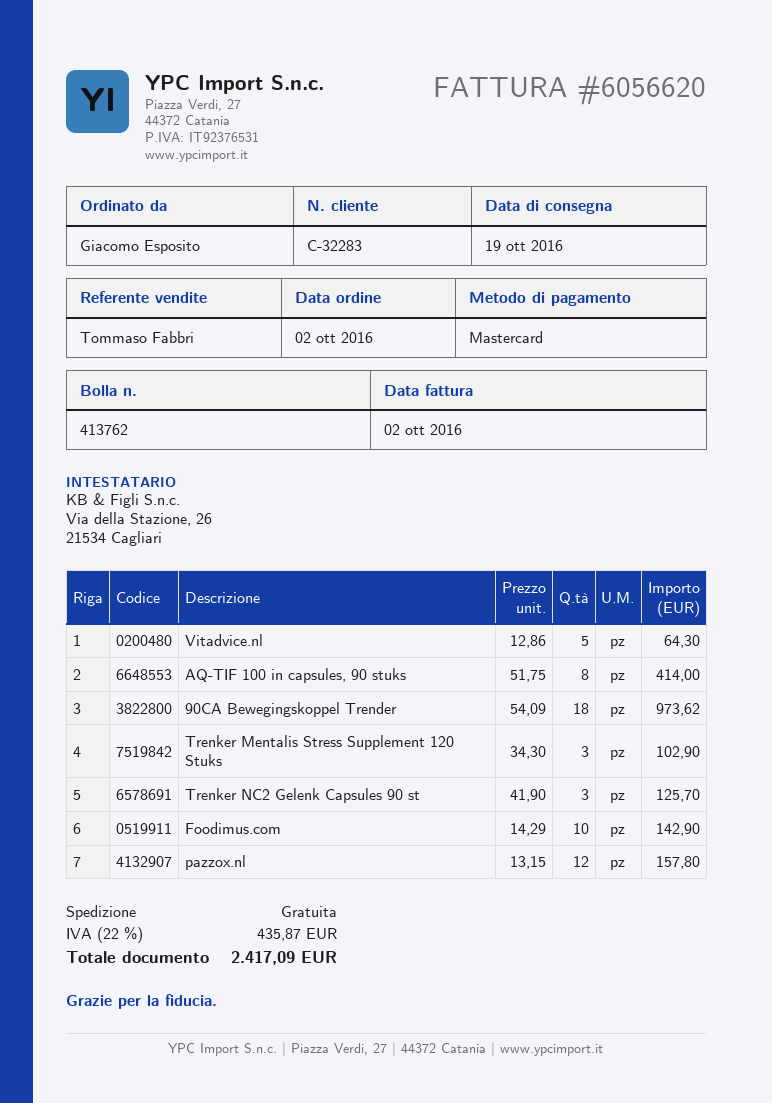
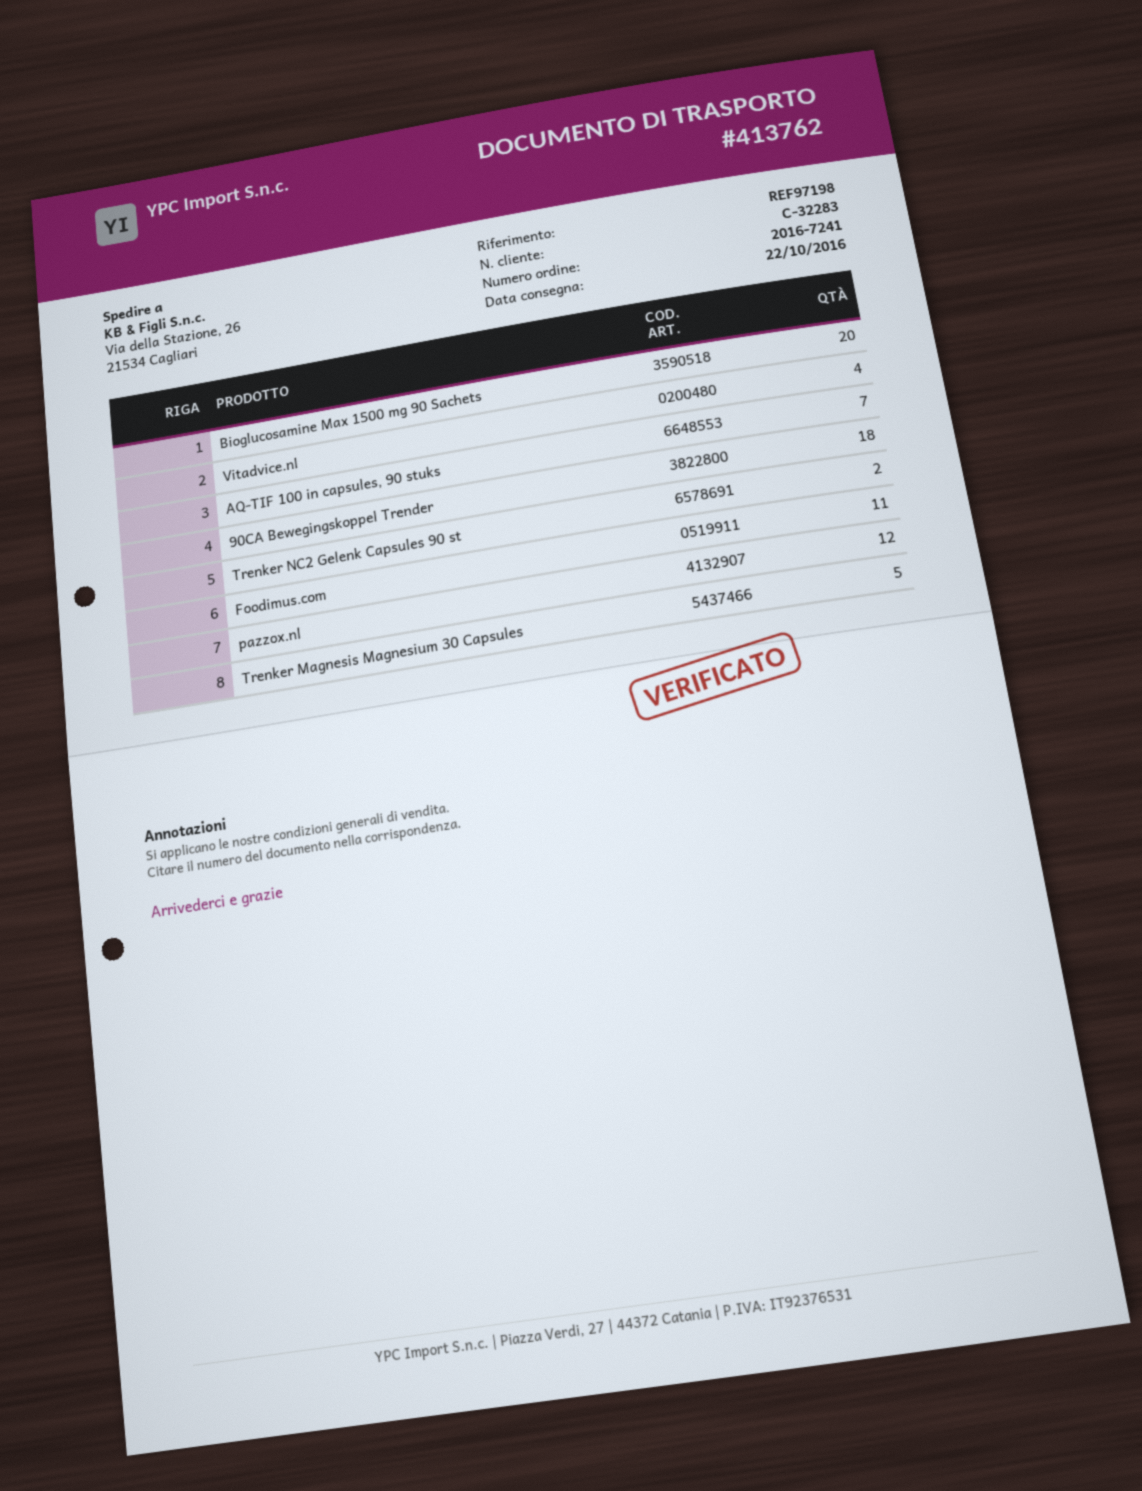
delivery date: 2016-10-19 -> 2016-10-22
Vitadvice.nl: 5 -> 4
AQ-TIF 100 in capsules, 90 stuks: 8 -> 7
Trenker Mentalis Stress Supplement 120 Stuks: 3 -> none
Trenker NC2 Gelenk Capsules 90 st: 3 -> 2
Foodimus.com: 10 -> 11
Bioglucosamine Max 1500 mg 90 Sachets: none -> 20
Trenker Magnesis Magnesium 30 Capsules: none -> 5

